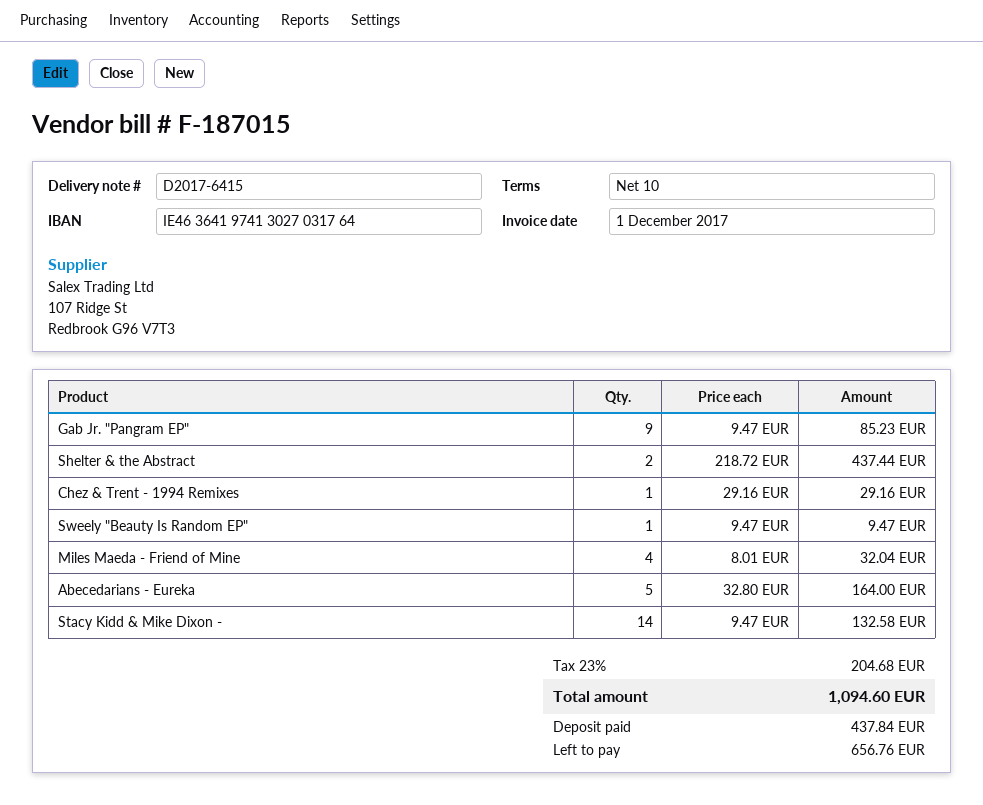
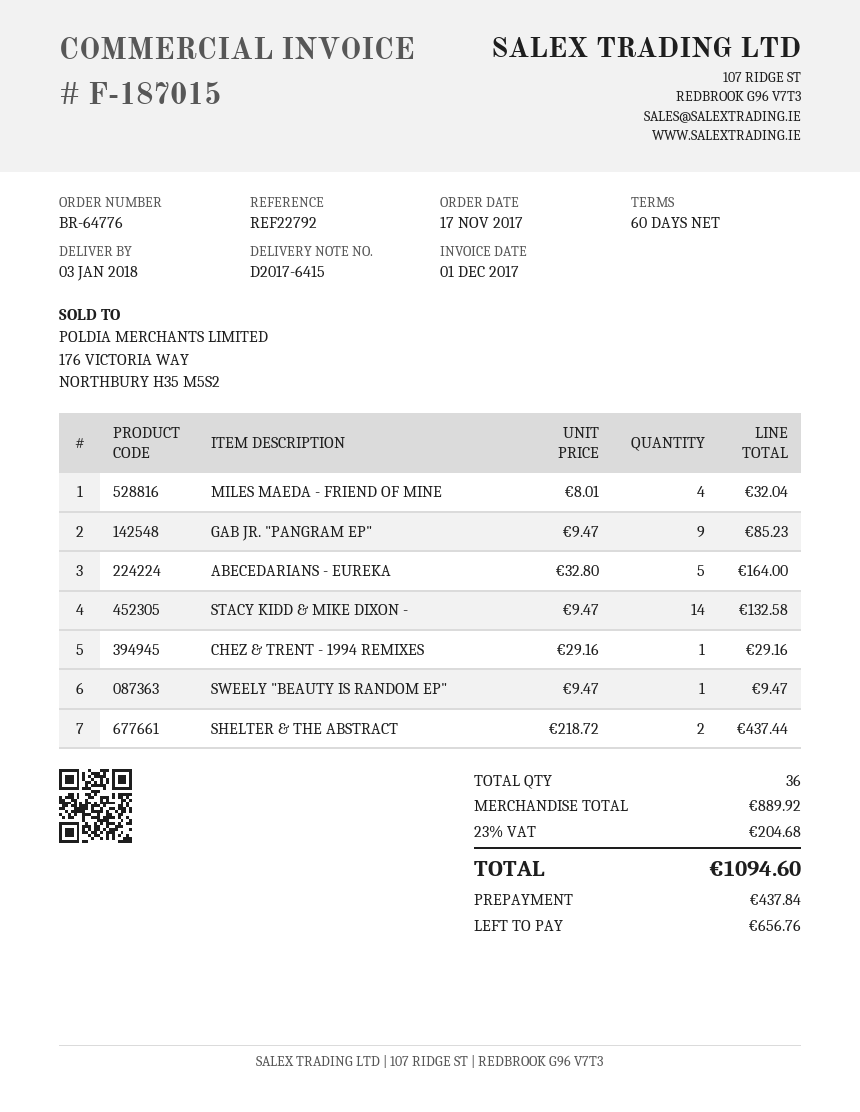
payment terms: 10 days -> 60 days

